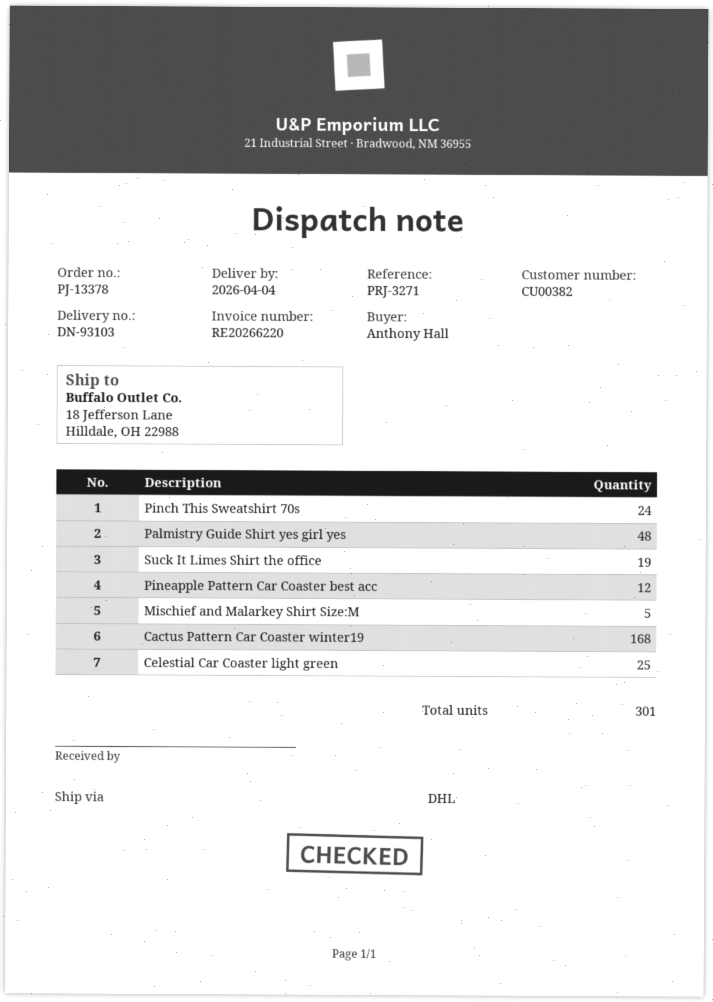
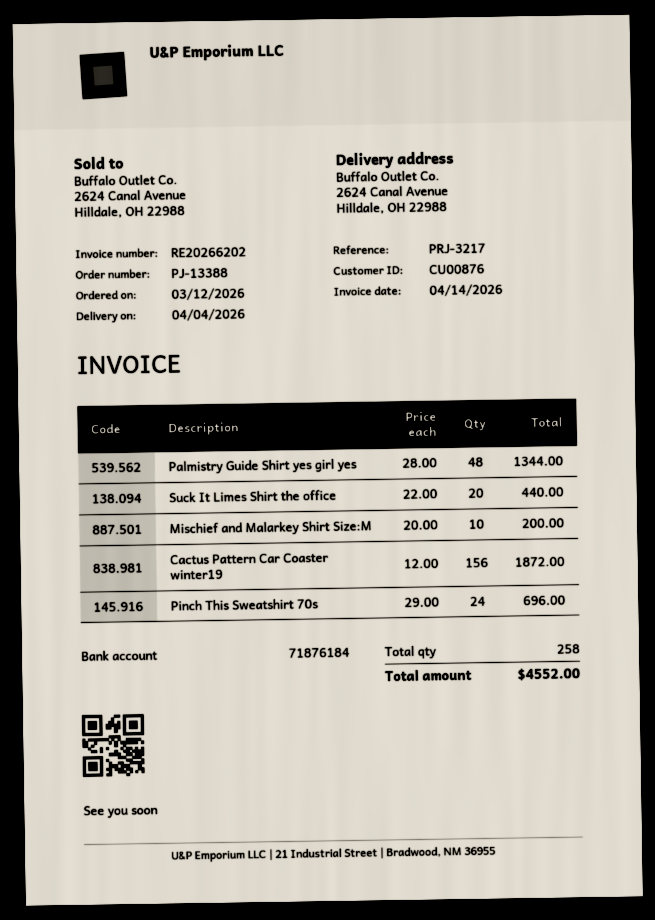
order number: PJ-13378 -> PJ-13388
invoice number: RE20266220 -> RE20266202
customer number: CU00382 -> CU00876
reference: PRJ-3271 -> PRJ-3217
ship to: 18 Jefferson Lane, Hilldale, OH 22988 -> 2624 Canal Avenue, Hilldale, OH 22988
Suck It Limes Shirt the office: 19 -> 20
Pineapple Pattern Car Coaster best acc: 12 -> none
Mischief and Malarkey Shirt Size:M: 5 -> 10
Cactus Pattern Car Coaster winter19: 168 -> 156
Celestial Car Coaster light green: 25 -> none
total quantity: 301 -> 258

